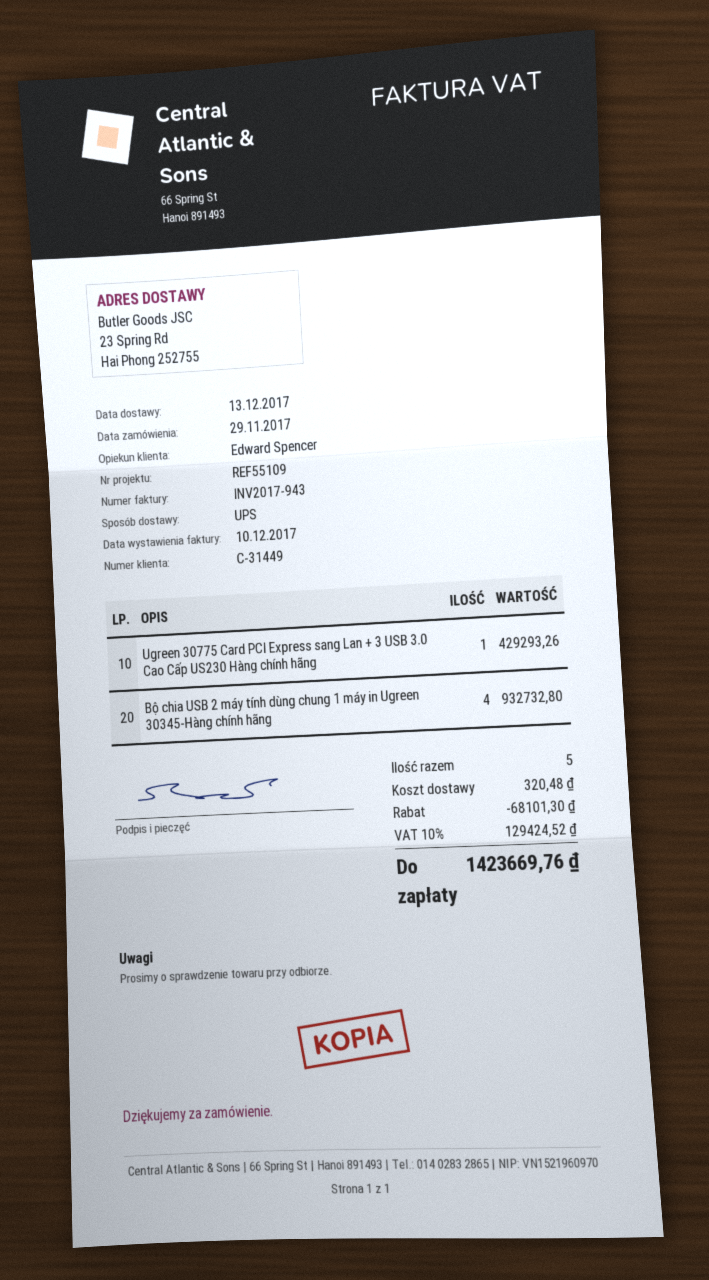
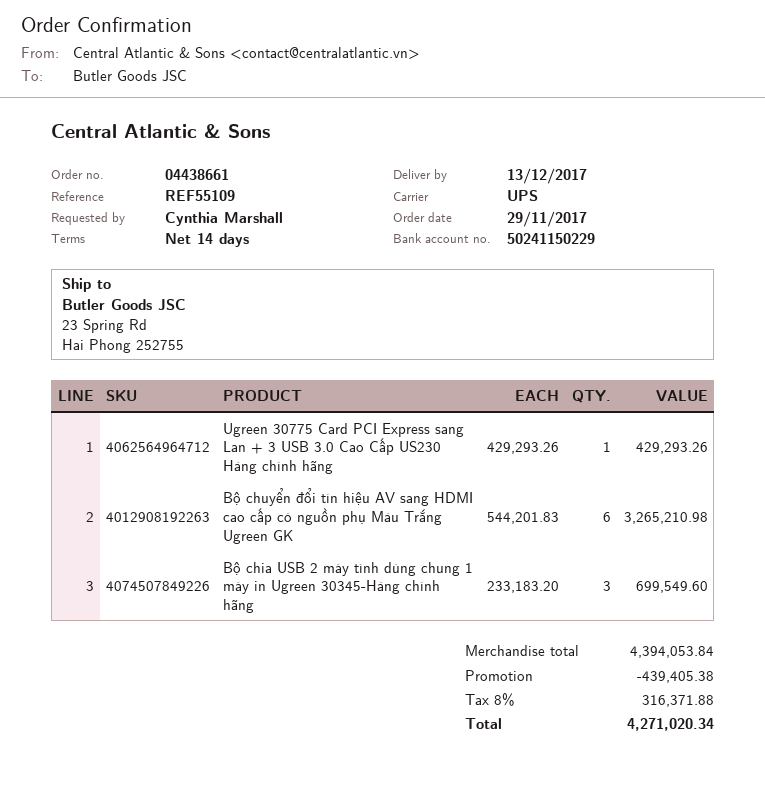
Bộ chia USB 2 máy tính dùng chung 1 máy in Ugreen 30345-Hàng chính hãng: 4 for 932732.80 -> 3 for 699549.60
Bộ chuyển đổi tín hiệu AV sang HDMI cao cấp có nguồn phụ Màu Trắng Ugreen GK: none -> 6 for 3265210.98
discount: 68101.30 -> 439405.38
shipping: 320.48 -> none
tax: 10% = 129424.52 -> 8% = 316371.88
total: 1423669.76 -> 4271020.34

